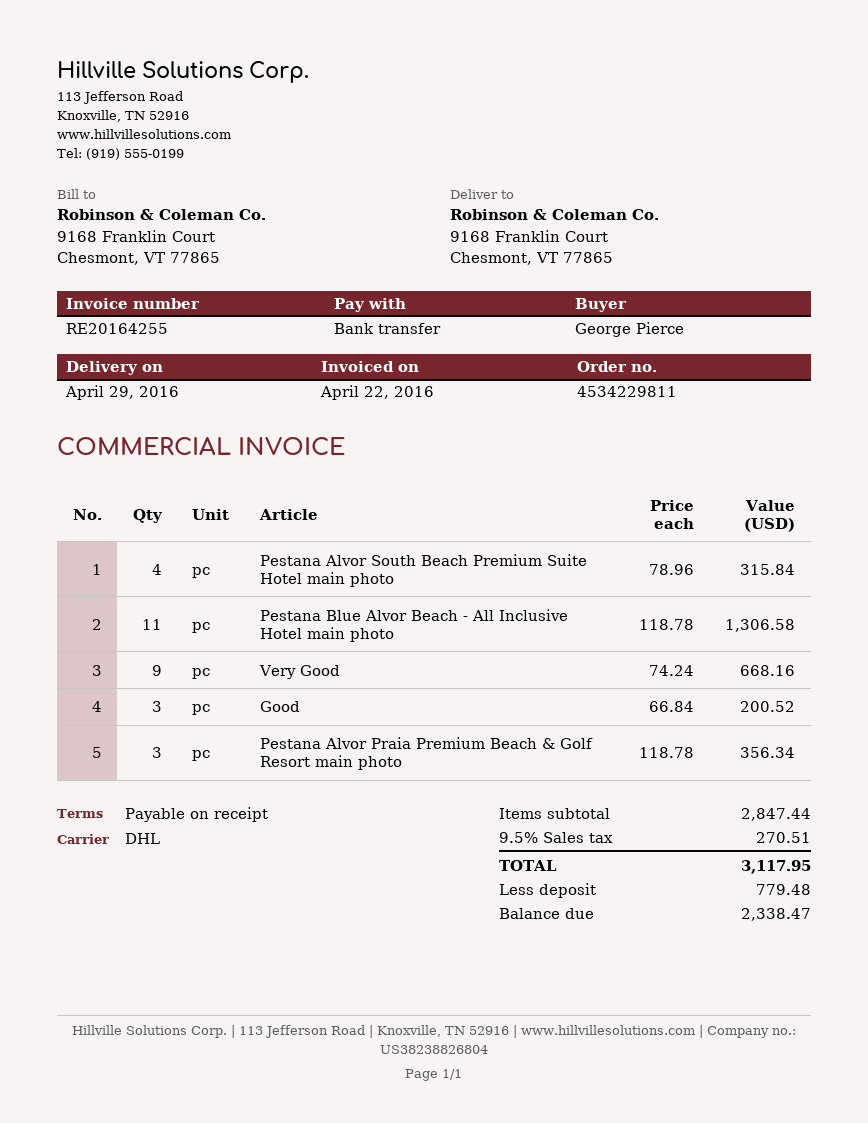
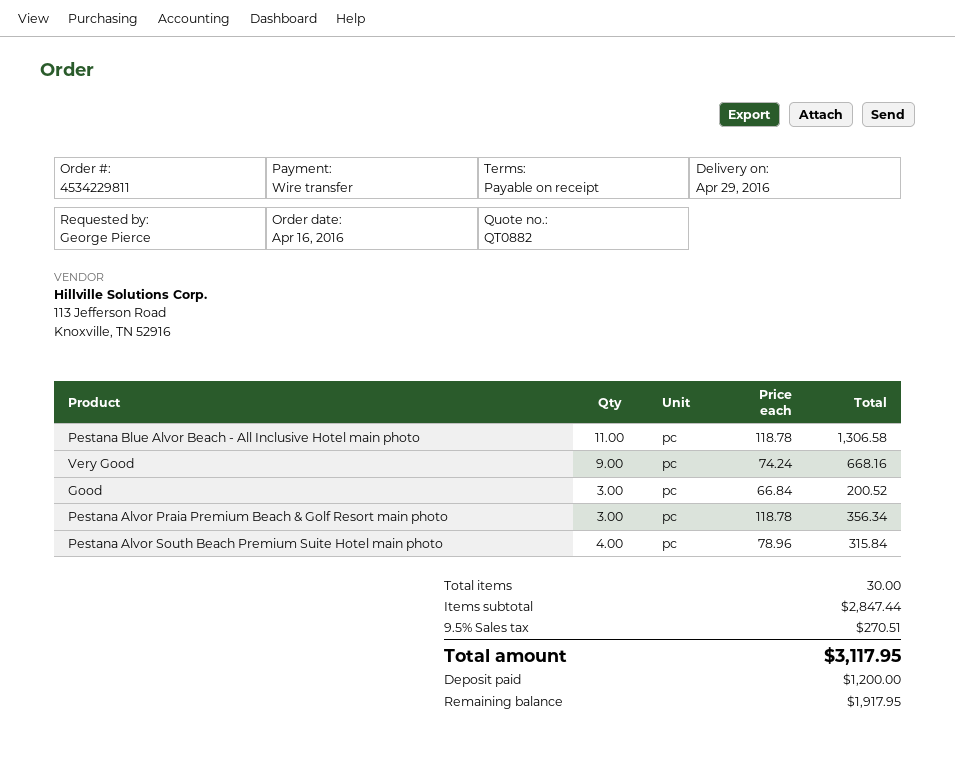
deposit: 779.48 -> 1200.00
balance: 2338.47 -> 1917.95

